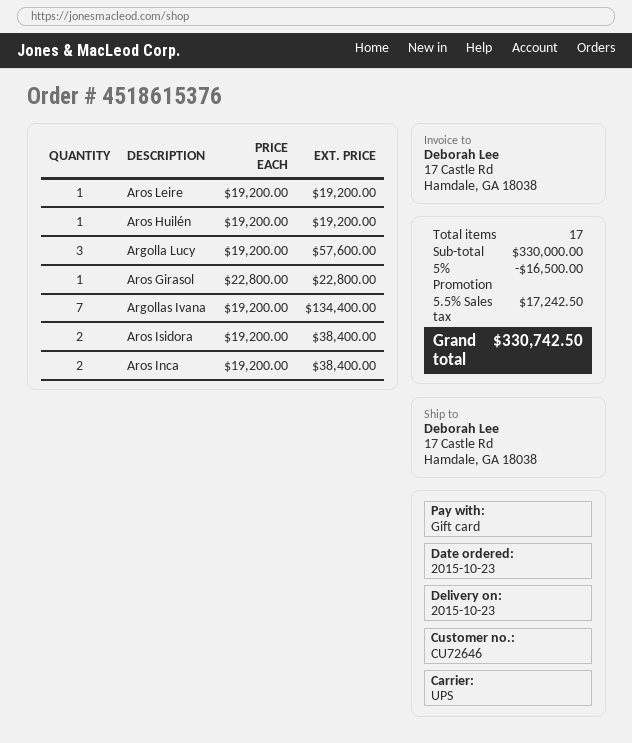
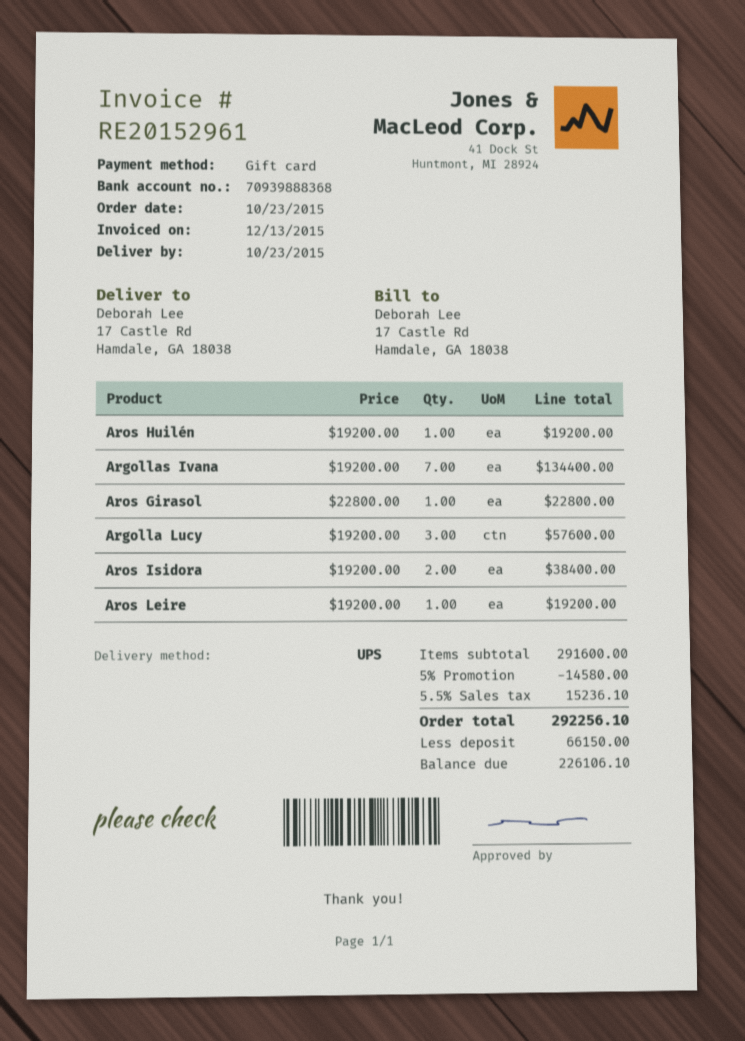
Aros Inca: 2 x 19200.00 = 38400.00 -> none
subtotal: 330000.00 -> 291600.00
discount: 5% = 16500.00 -> 5% = 14580.00
tax: 5.5% = 17242.50 -> 5.5% = 15236.10
total: 330742.50 -> 292256.10

